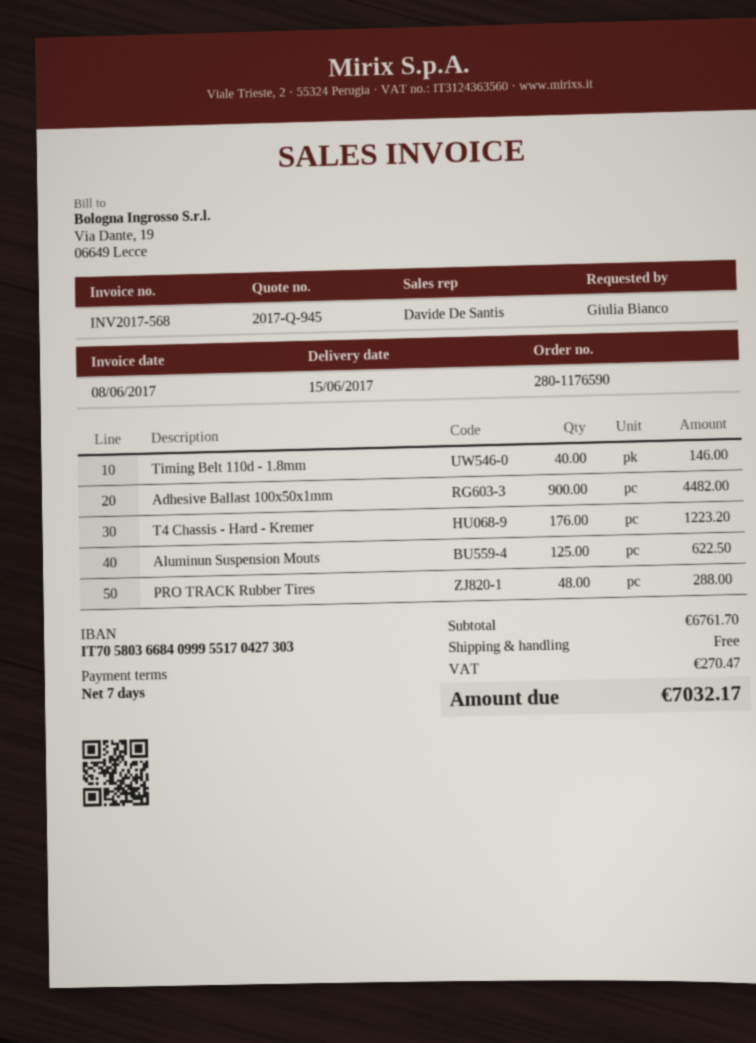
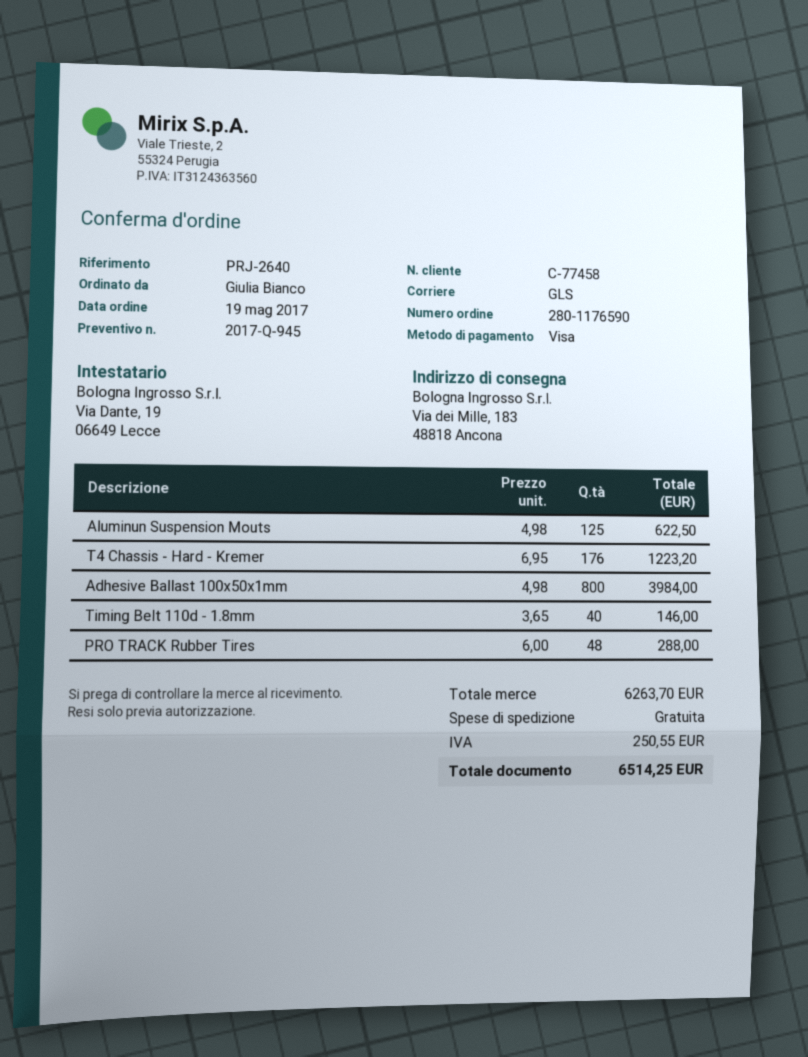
Adhesive Ballast 100x50x1mm: 900 for 4482.00 -> 800 for 3984.00
subtotal: 6761.70 -> 6263.70
tax: 270.47 -> 250.55
total: 7032.17 -> 6514.25

